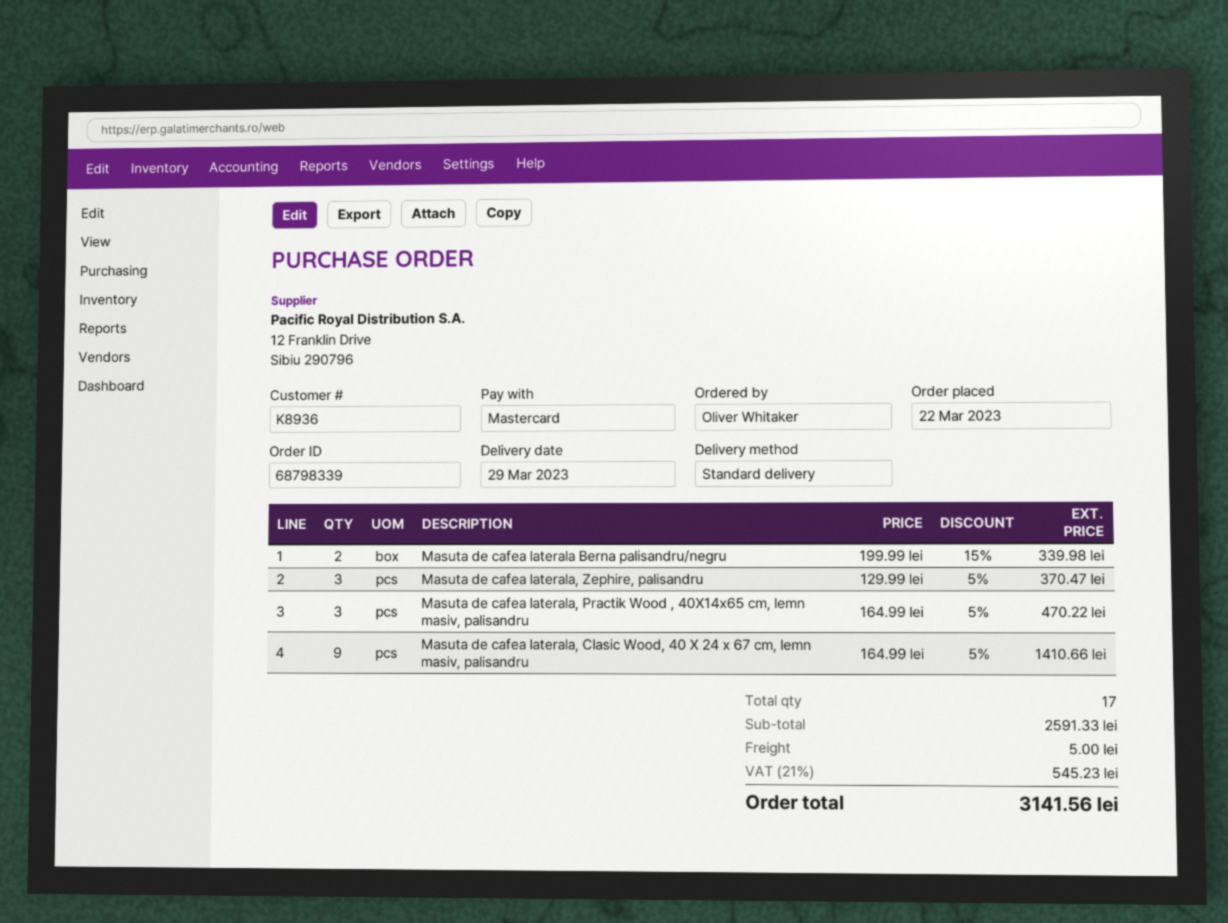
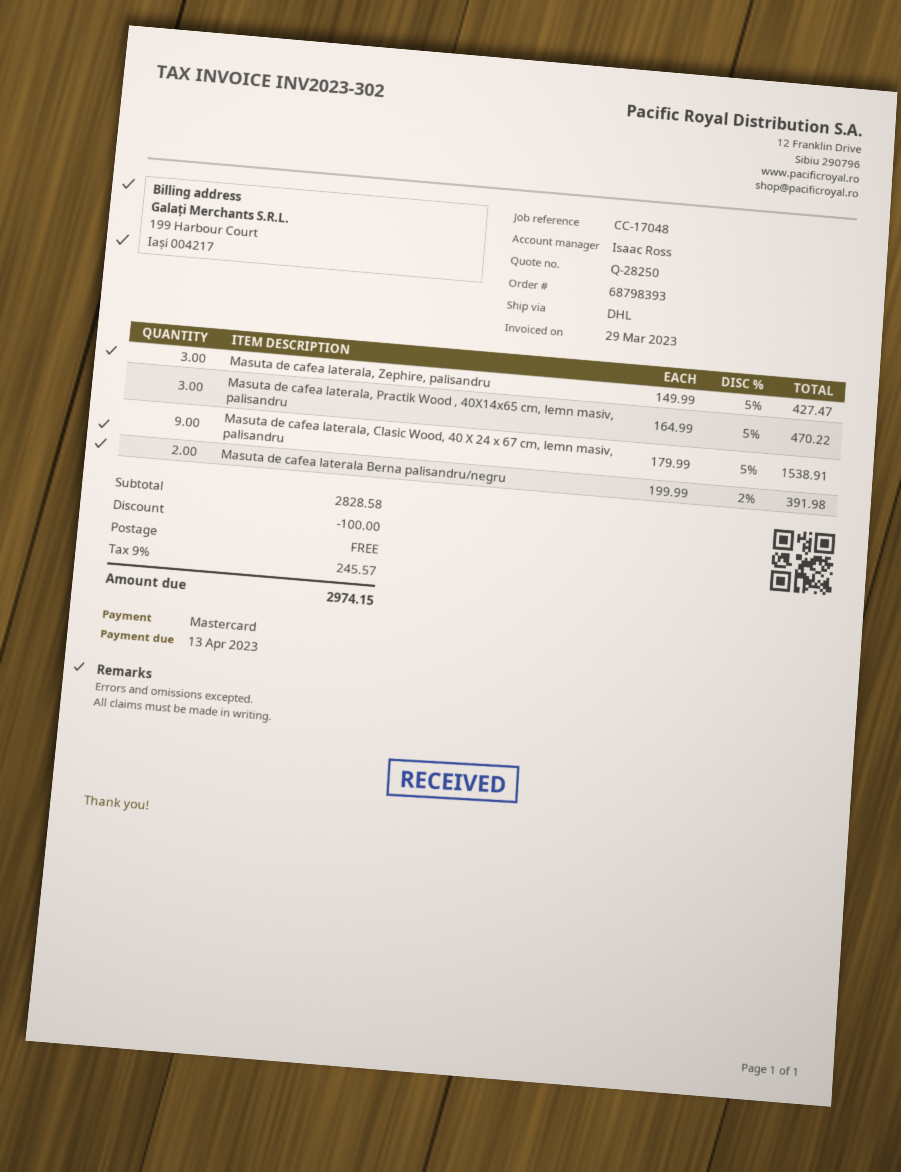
order number: 68798339 -> 68798393
shipping method: standard -> DHL
Masuta de cafea laterala Berna palisandru/negru: 2 x 199.99 - 15% = 339.98 -> 2 x 199.99 - 2% = 391.98
Masuta de cafea laterala, Zephire, palisandru: 3 x 129.99 - 5% = 370.47 -> 3 x 149.99 - 5% = 427.47
Masuta de cafea laterala, Clasic Wood, 40 X 24 x 67 cm, lemn masiv, palisandru: 9 x 164.99 - 5% = 1410.66 -> 9 x 179.99 - 5% = 1538.91
subtotal: 2591.33 -> 2828.58
discount: none -> 100.00
shipping: 5.00 -> 0.00
tax: 21% = 545.23 -> 9% = 245.57
total: 3141.56 -> 2974.15

